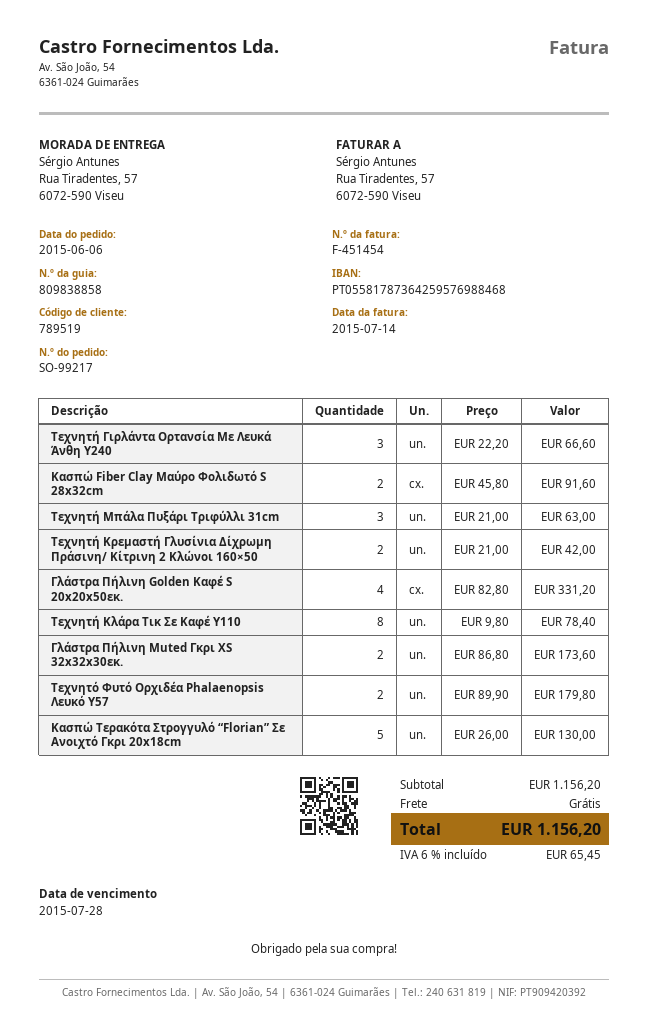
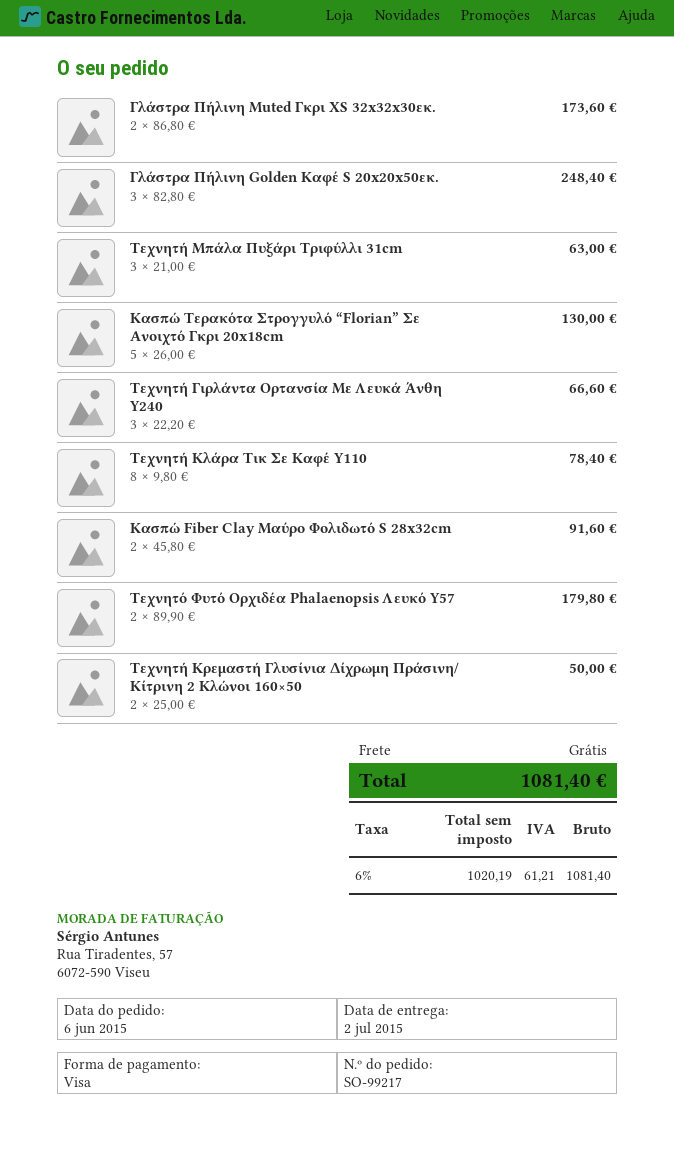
Τεχνητή Κρεμαστή Γλυσίνια Δίχρωμη Πράσινη/ Κίτρινη 2 Κλώνοι 160×50: 2 x 21.00 = 42.00 -> 2 x 25.00 = 50.00
Γλάστρα Πήλινη Golden Καφέ S 20x20x50εκ.: 4 x 82.80 = 331.20 -> 3 x 82.80 = 248.40
tax: 6% = 65.45 -> 6% = 61.21
total: 1156.20 -> 1081.40

